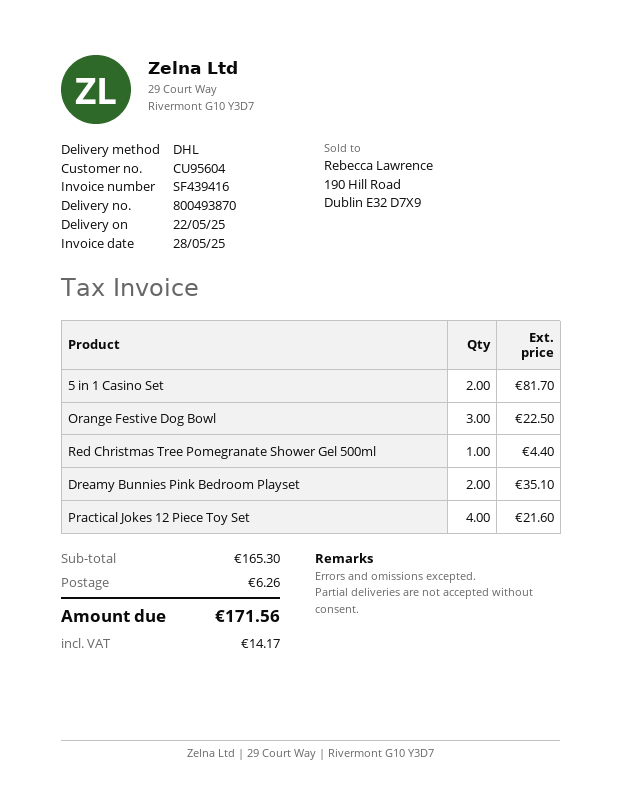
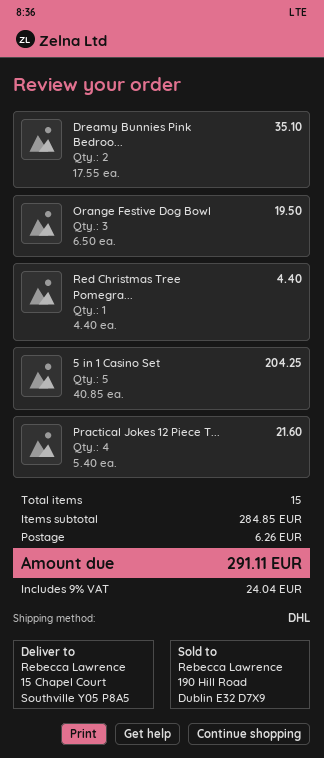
5 in 1 Casino Set: 2 for 81.70 -> 5 for 204.25
Orange Festive Dog Bowl: 3 for 22.50 -> 3 for 19.50
subtotal: 165.30 -> 284.85
tax: 14.17 -> 24.04
total: 171.56 -> 291.11

